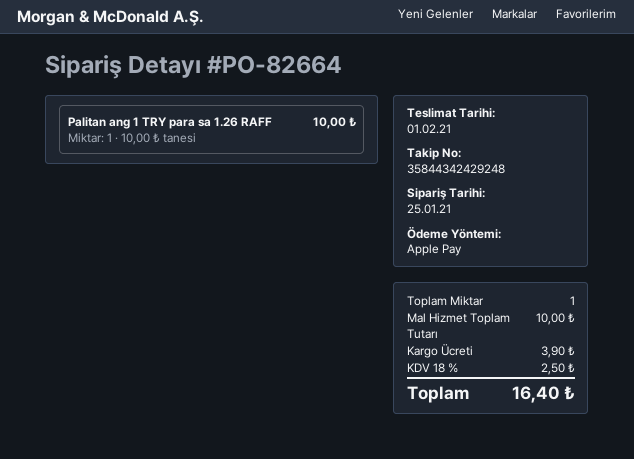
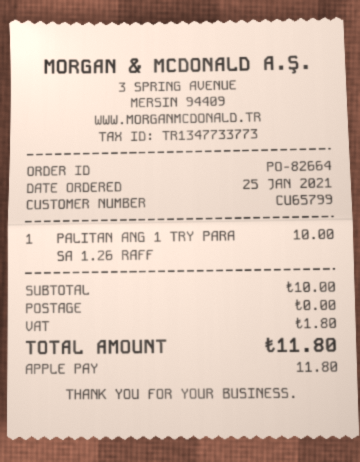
shipping: 3.90 -> 0.00
tax: 2.50 -> 1.80
total: 16.40 -> 11.80

